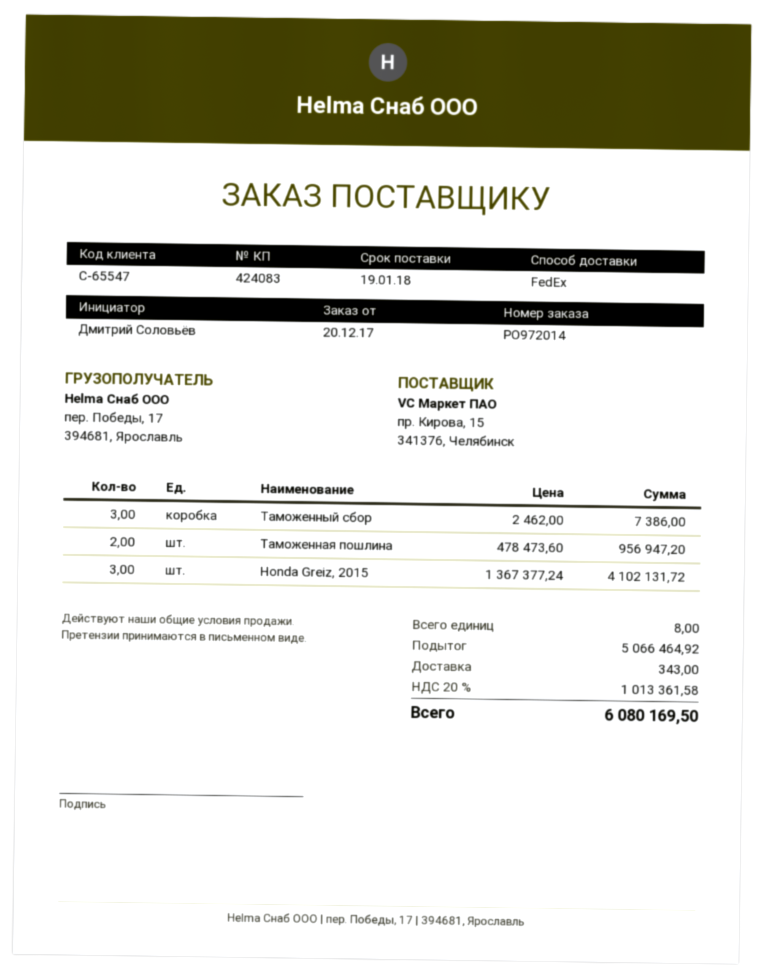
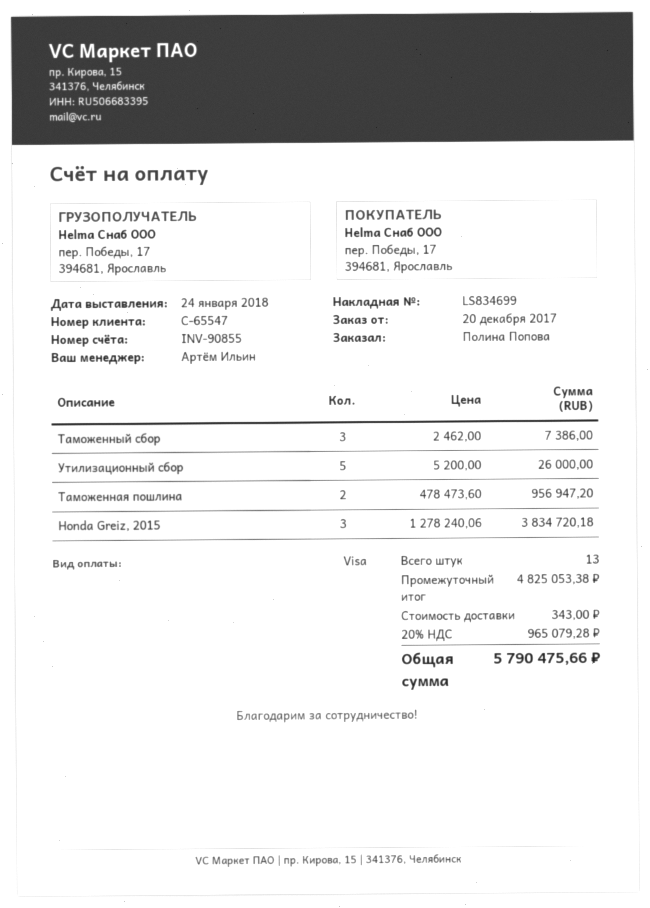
ordered by: Дмитрий Соловьёв -> Полина Попова
Honda Greiz, 2015: 3 x 1367377.24 = 4102131.72 -> 3 x 1278240.06 = 3834720.18
Утилизационный сбор: none -> 5 x 5200.00 = 26000.00
total quantity: 8 -> 13
subtotal: 5066464.92 -> 4825053.38
tax: 20% = 1013361.58 -> 20% = 965079.28
total: 6080169.50 -> 5790475.66

